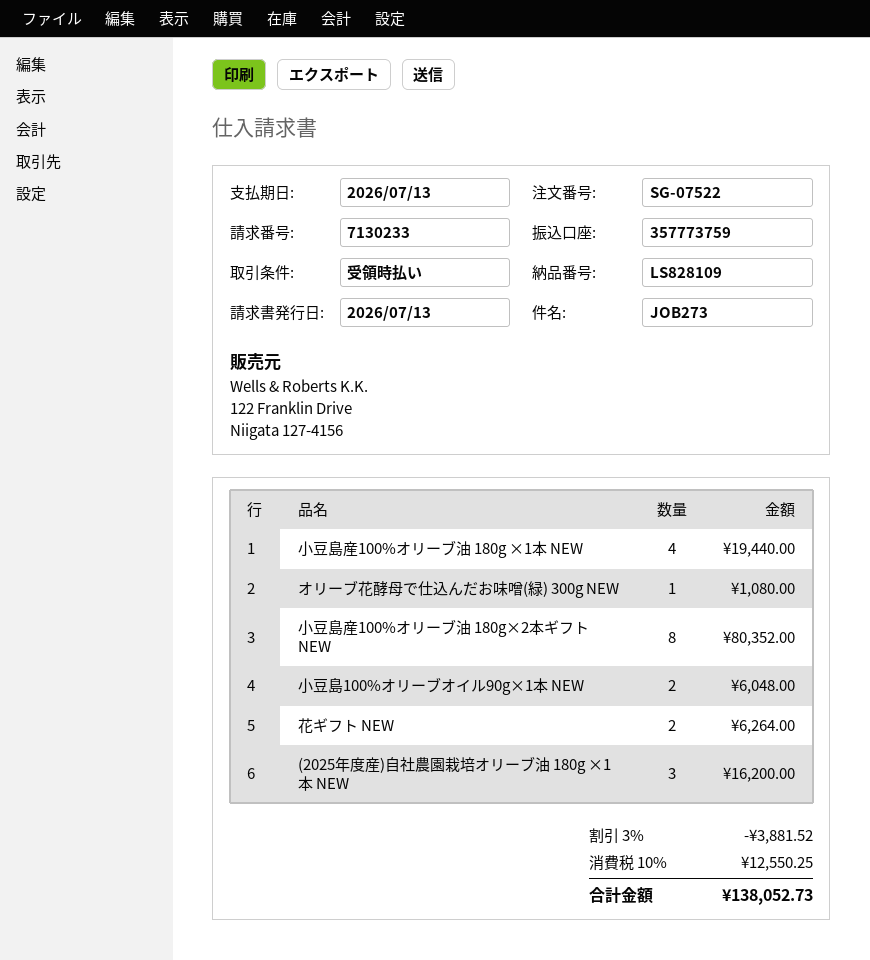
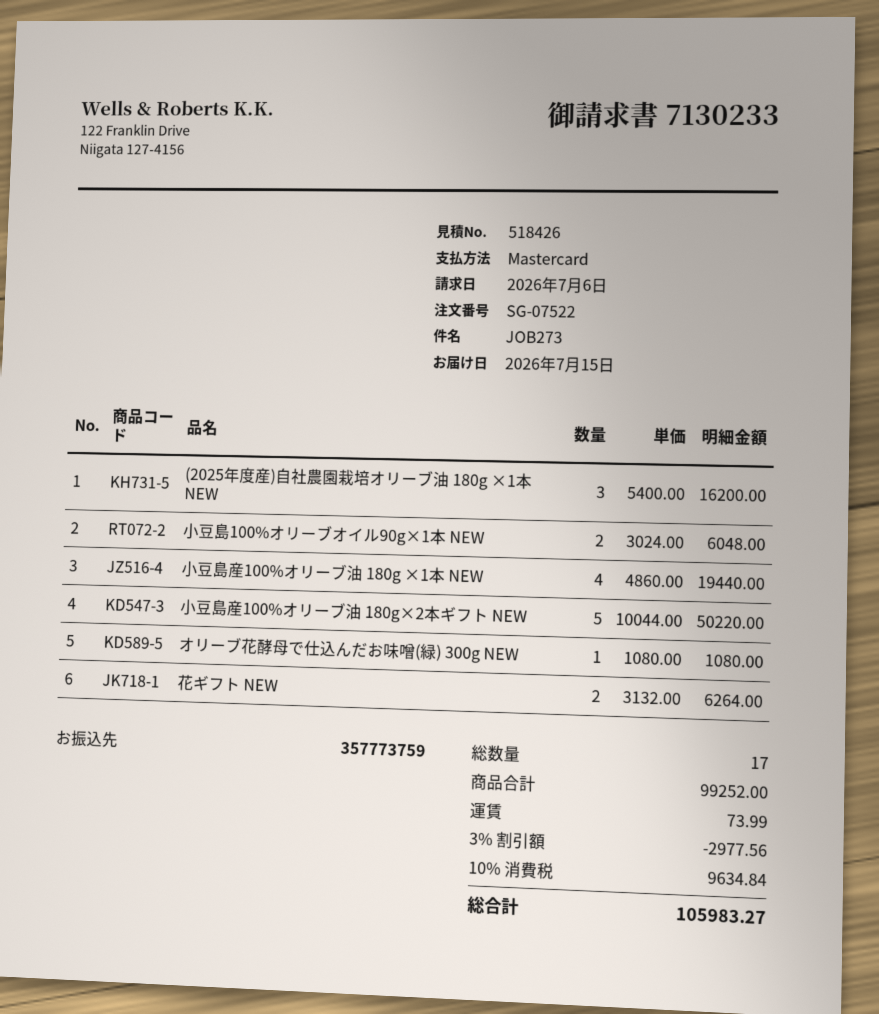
invoice date: 2026-07-13 -> 2026-07-06
小豆島産100%オリーブ油 180g×2本ギフト NEW: 8 for 80352.00 -> 5 for 50220.00
discount: 3% = 3881.52 -> 3% = 2977.56
shipping: none -> 73.99
tax: 10% = 12550.25 -> 10% = 9634.84
total: 138052.73 -> 105983.27

